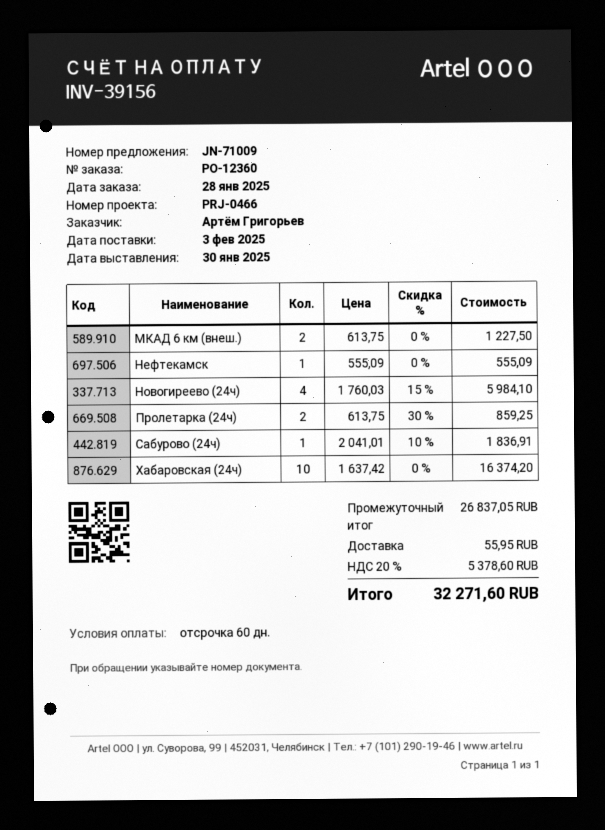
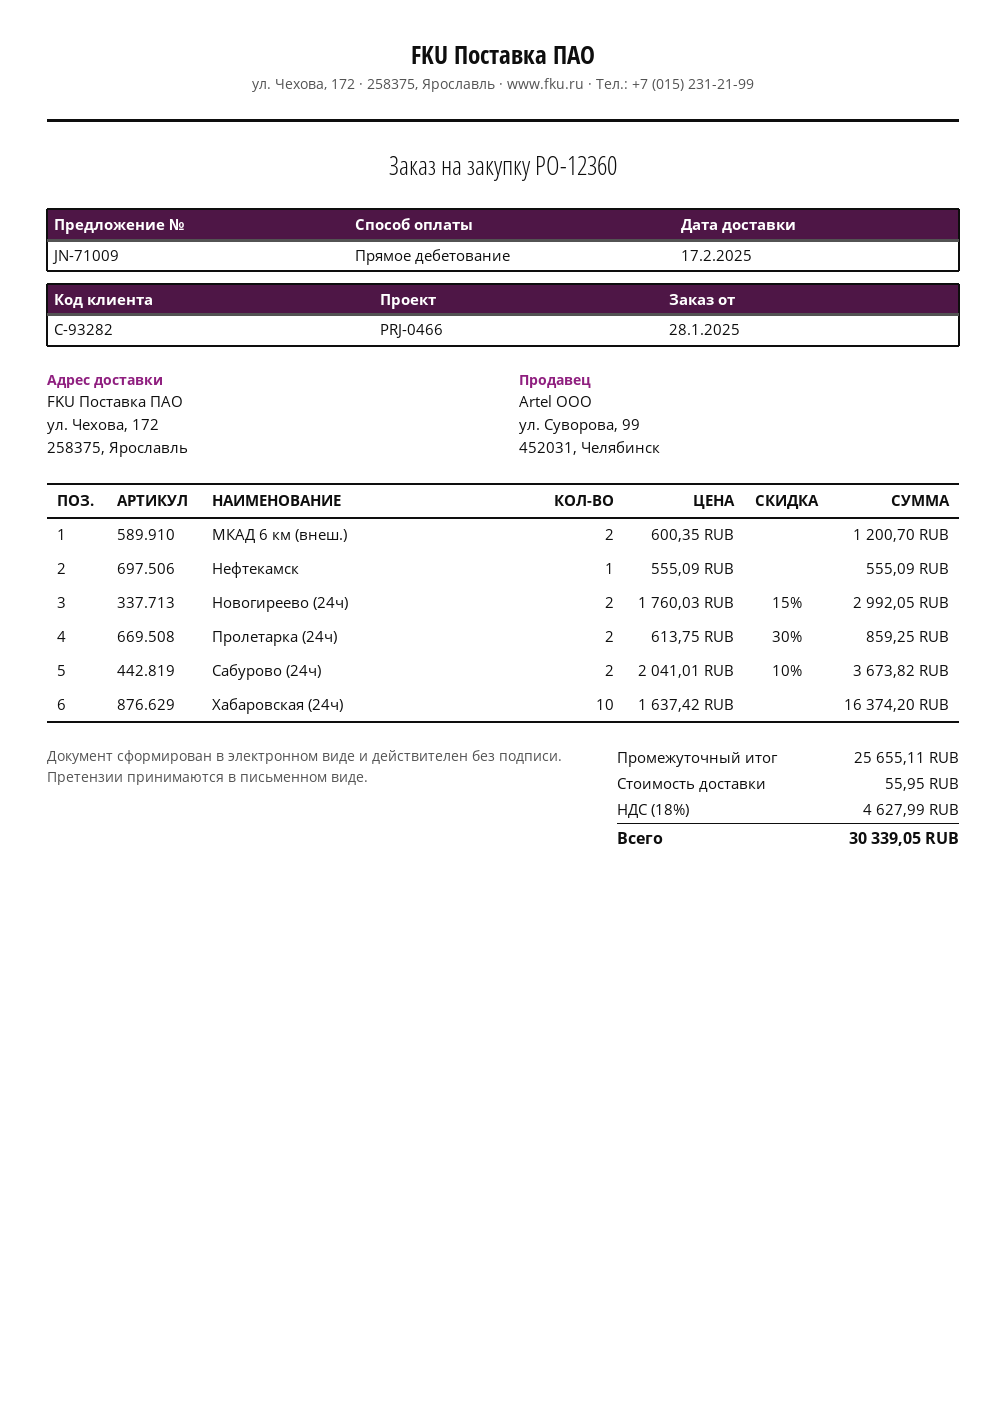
delivery date: 2025-02-03 -> 2025-02-17
МКАД 6 км (внеш.): 2 x 613.75 = 1227.50 -> 2 x 600.35 = 1200.70
Новогиреево (24ч): 4 x 1760.03 - 15% = 5984.10 -> 2 x 1760.03 - 15% = 2992.05
Сабурово (24ч): 1 x 2041.01 - 10% = 1836.91 -> 2 x 2041.01 - 10% = 3673.82
subtotal: 26837.05 -> 25655.11
tax: 20% = 5378.60 -> 18% = 4627.99
total: 32271.60 -> 30339.05

